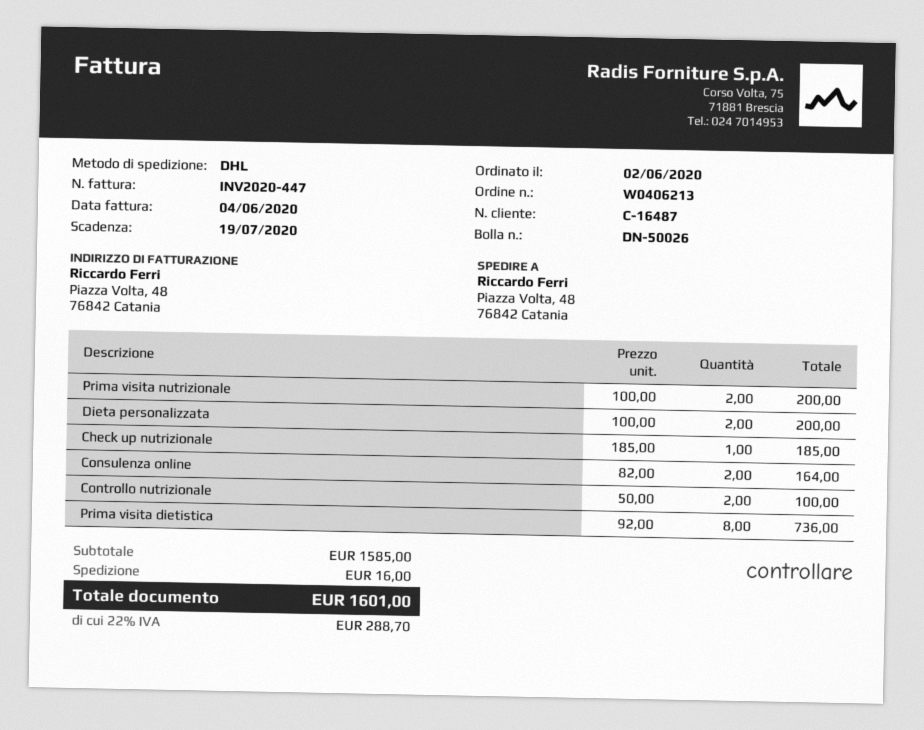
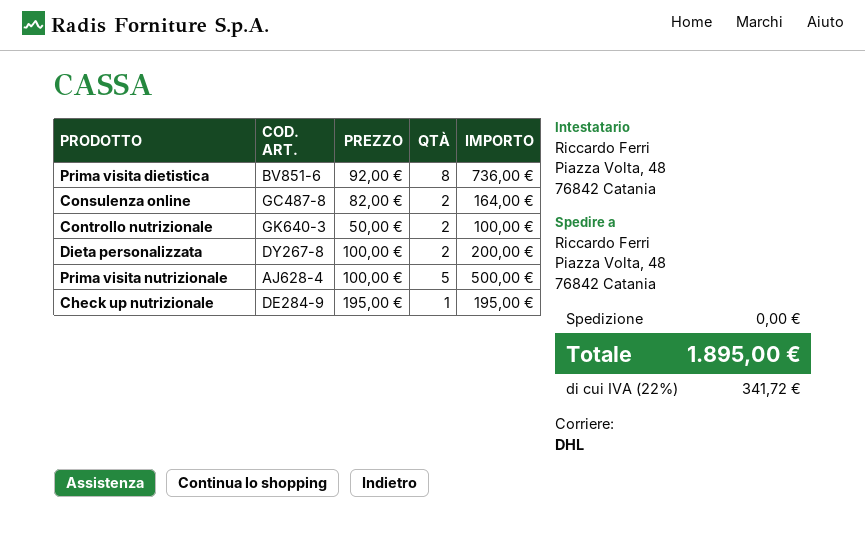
Prima visita nutrizionale: 2 x 100.00 = 200.00 -> 5 x 100.00 = 500.00
Check up nutrizionale: 1 x 185.00 = 185.00 -> 1 x 195.00 = 195.00
shipping: 16.00 -> 0.00
tax: 22% = 288.70 -> 22% = 341.72
total: 1601.00 -> 1895.00

